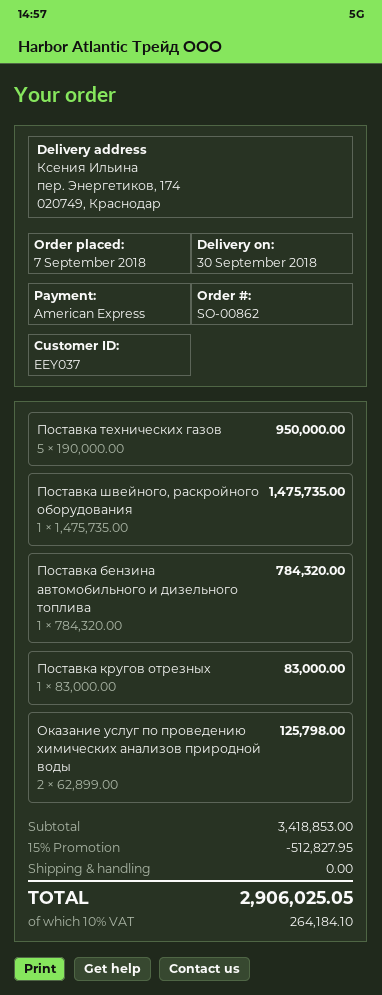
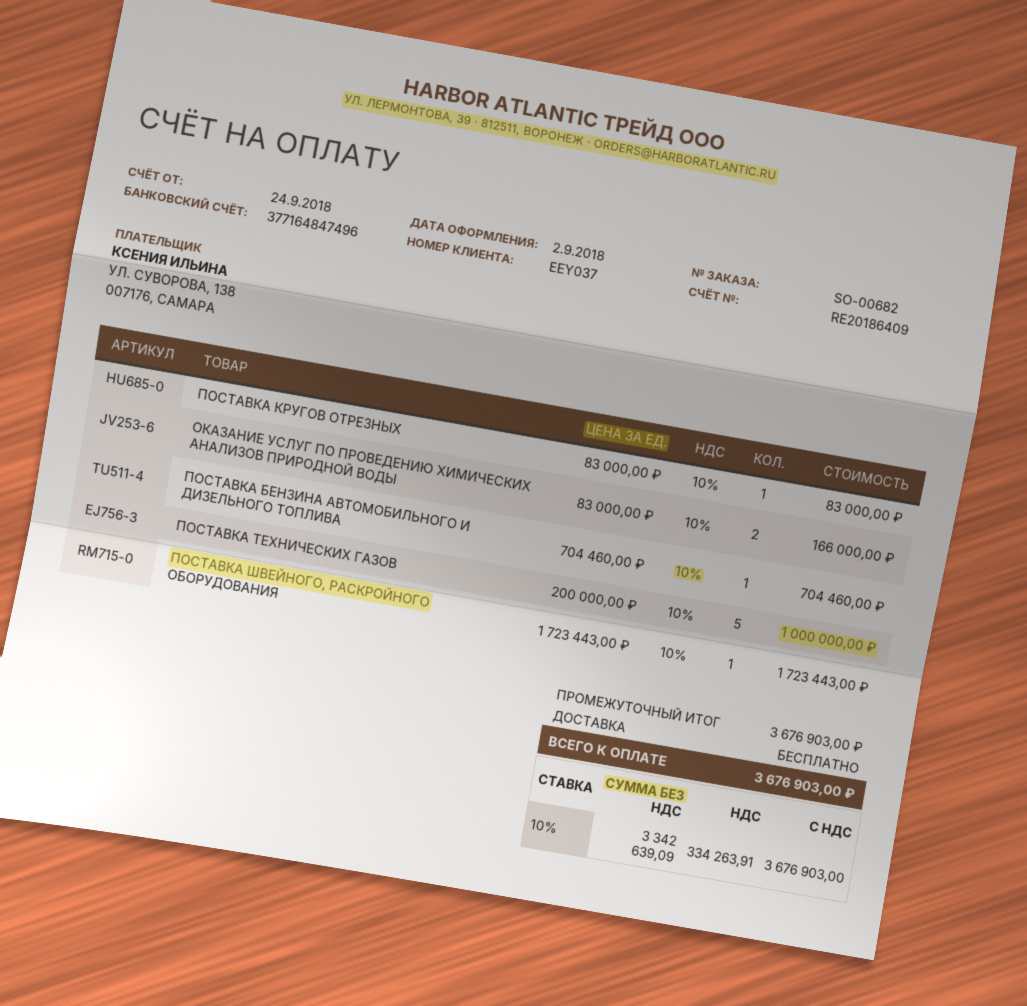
order number: SO-00862 -> SO-00682
order date: 2018-09-07 -> 2018-09-02
Поставка технических газов: 5 x 190000.00 = 950000.00 -> 5 x 200000.00 = 1000000.00
Поставка швейного, раскройного оборудования: 1 x 1475735.00 = 1475735.00 -> 1 x 1723443.00 = 1723443.00
Поставка бензина автомобильного и дизельного топлива: 1 x 784320.00 = 784320.00 -> 1 x 704460.00 = 704460.00
Оказание услуг по проведению химических анализов природной воды: 2 x 62899.00 = 125798.00 -> 2 x 83000.00 = 166000.00
subtotal: 3418853.00 -> 3676903.00
discount: 15% = 512827.95 -> none
tax: 10% = 264184.10 -> 10% = 334263.91
total: 2906025.05 -> 3676903.00

